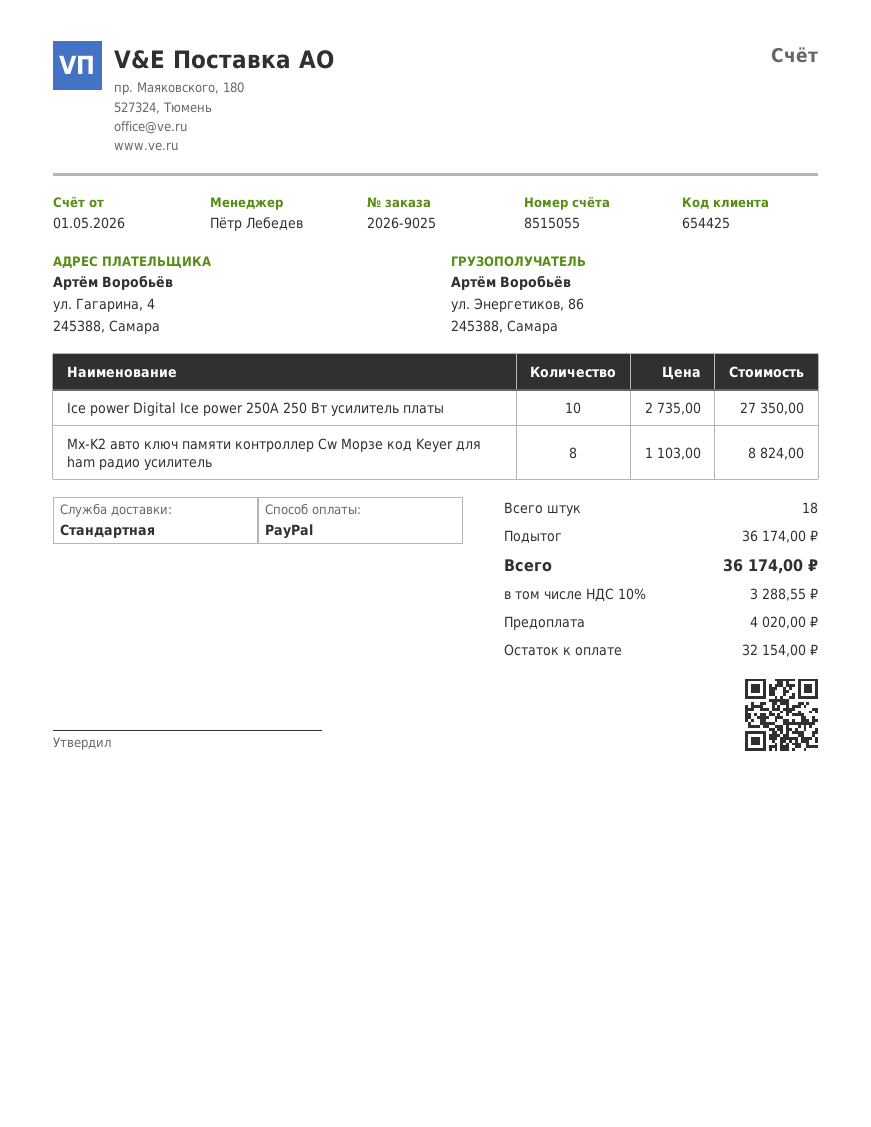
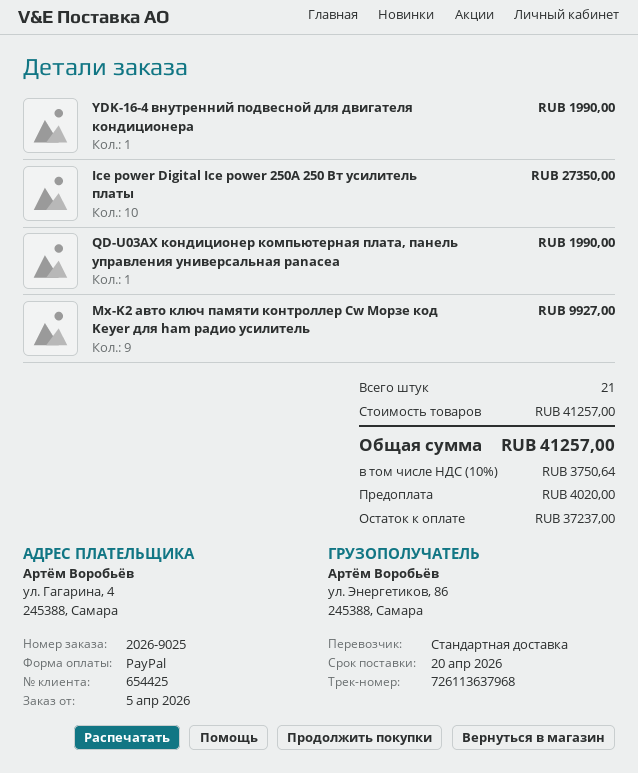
Mx-K2 авто ключ памяти контроллер Cw Морзе код Keyer для ham радио усилитель: 8 for 8824.00 -> 9 for 9927.00
YDK-16-4 внутренний подвесной для двигателя кондиционера: none -> 1 for 1990.00
QD-U03AX кондиционер компьютерная плата, панель управления универсальная panacea: none -> 1 for 1990.00
total quantity: 18 -> 21
subtotal: 36174.00 -> 41257.00
tax: 10% = 3288.55 -> 10% = 3750.64
total: 36174.00 -> 41257.00
balance: 32154.00 -> 37237.00

